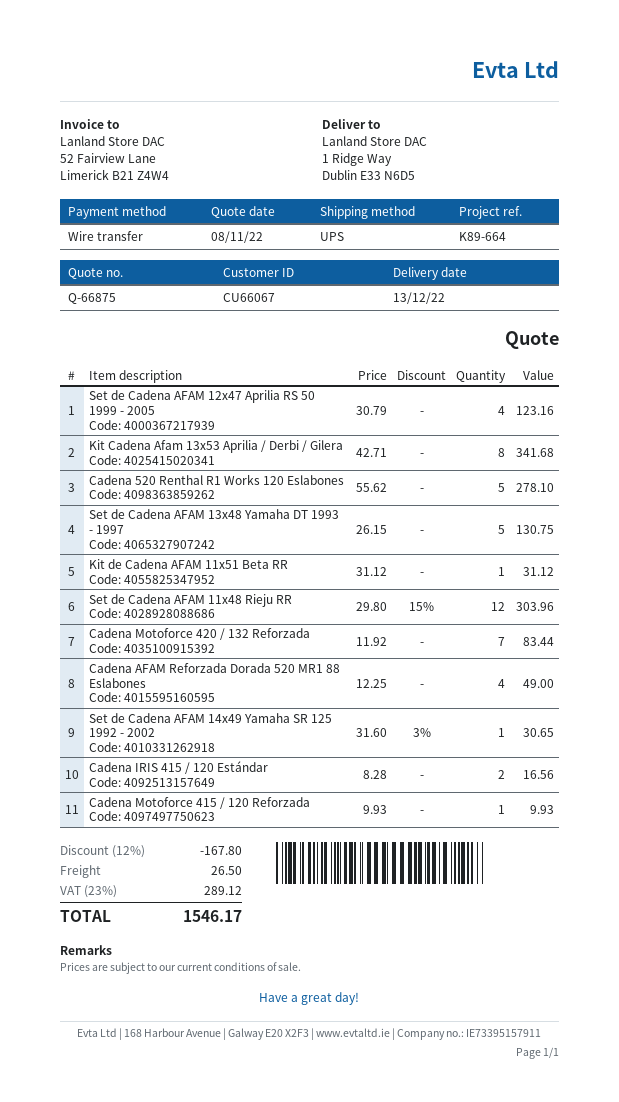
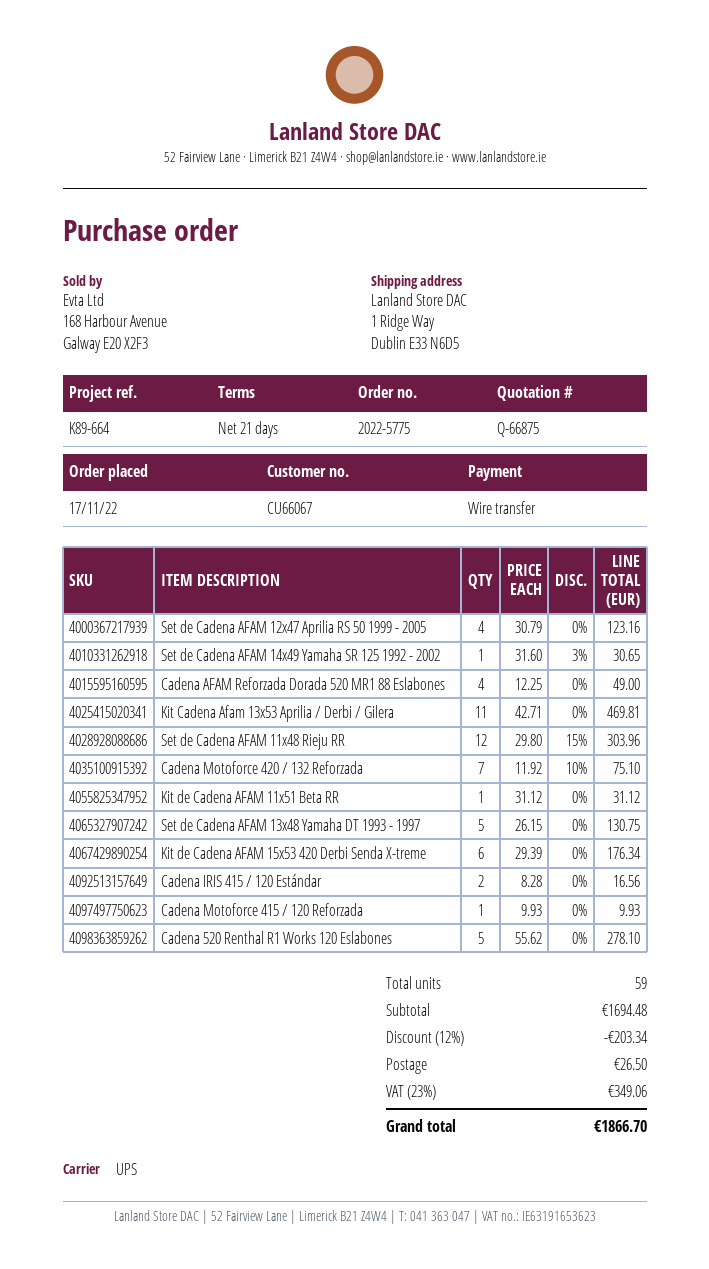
Kit Cadena Afam 13x53 Aprilia / Derbi / Gilera: 8 x 42.71 = 341.68 -> 11 x 42.71 = 469.81
Cadena Motoforce 420 / 132 Reforzada: 7 x 11.92 = 83.44 -> 7 x 11.92 - 10% = 75.10
Kit de Cadena AFAM 15x53 420 Derbi Senda X-treme: none -> 6 x 29.39 = 176.34
discount: 12% = 167.80 -> 12% = 203.34
tax: 23% = 289.12 -> 23% = 349.06
total: 1546.17 -> 1866.70

